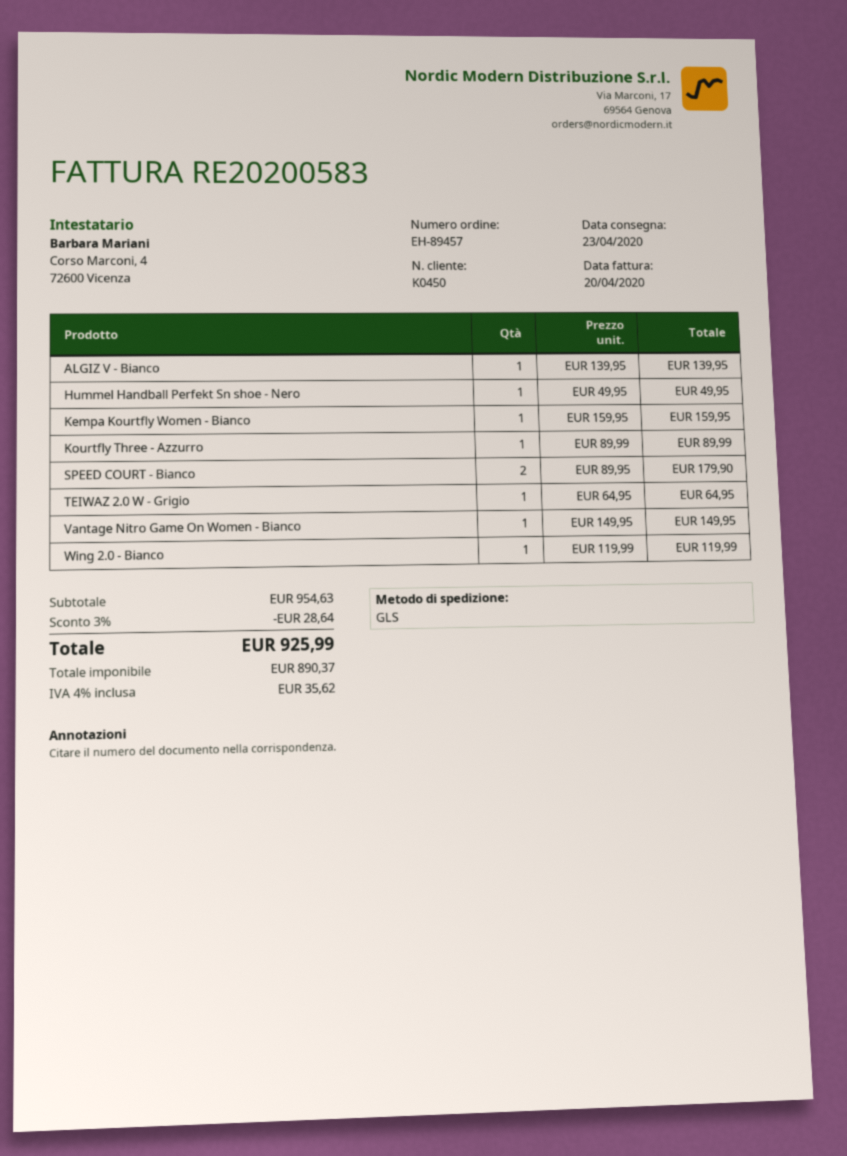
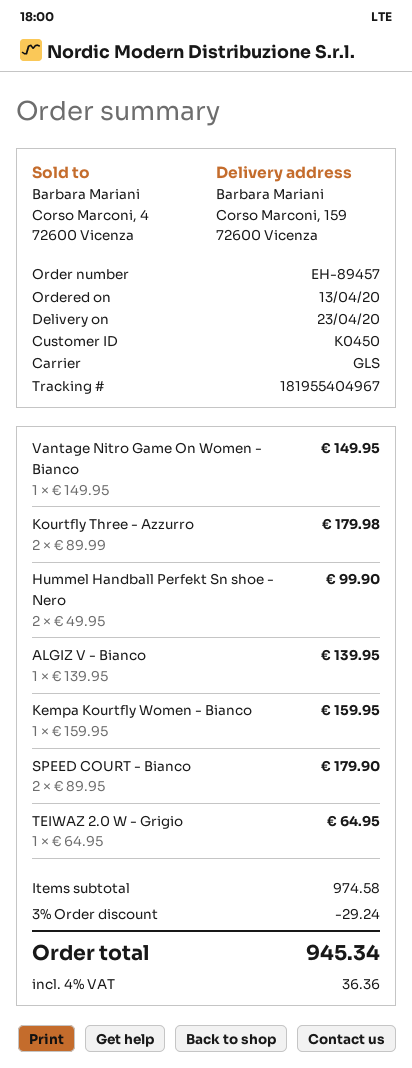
Hummel Handball Perfekt Sn shoe - Nero: 1 x 49.95 = 49.95 -> 2 x 49.95 = 99.90
Kourtfly Three - Azzurro: 1 x 89.99 = 89.99 -> 2 x 89.99 = 179.98
Wing 2.0 - Bianco: 1 x 119.99 = 119.99 -> none
subtotal: 954.63 -> 974.58
discount: 3% = 28.64 -> 3% = 29.24
tax: 4% = 35.62 -> 4% = 36.36
total: 925.99 -> 945.34

